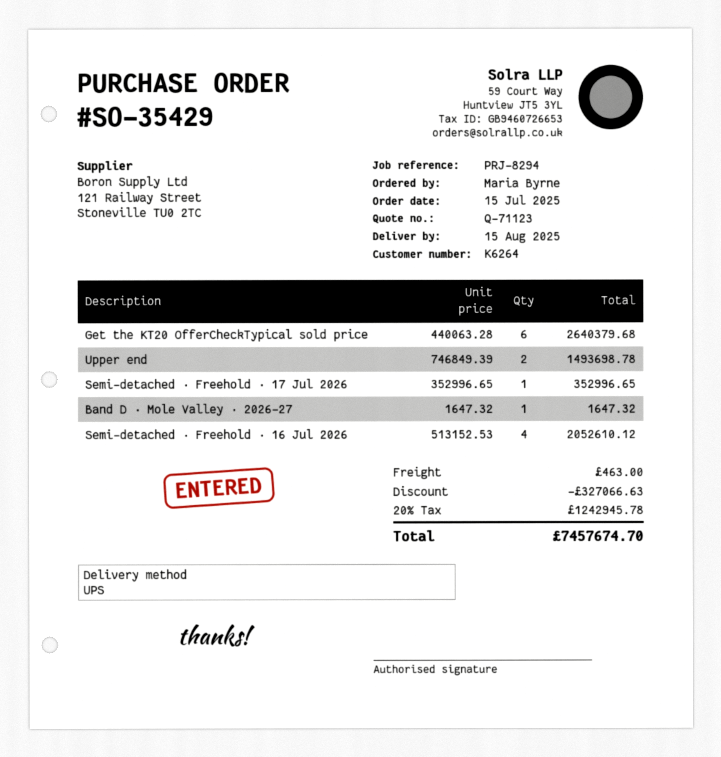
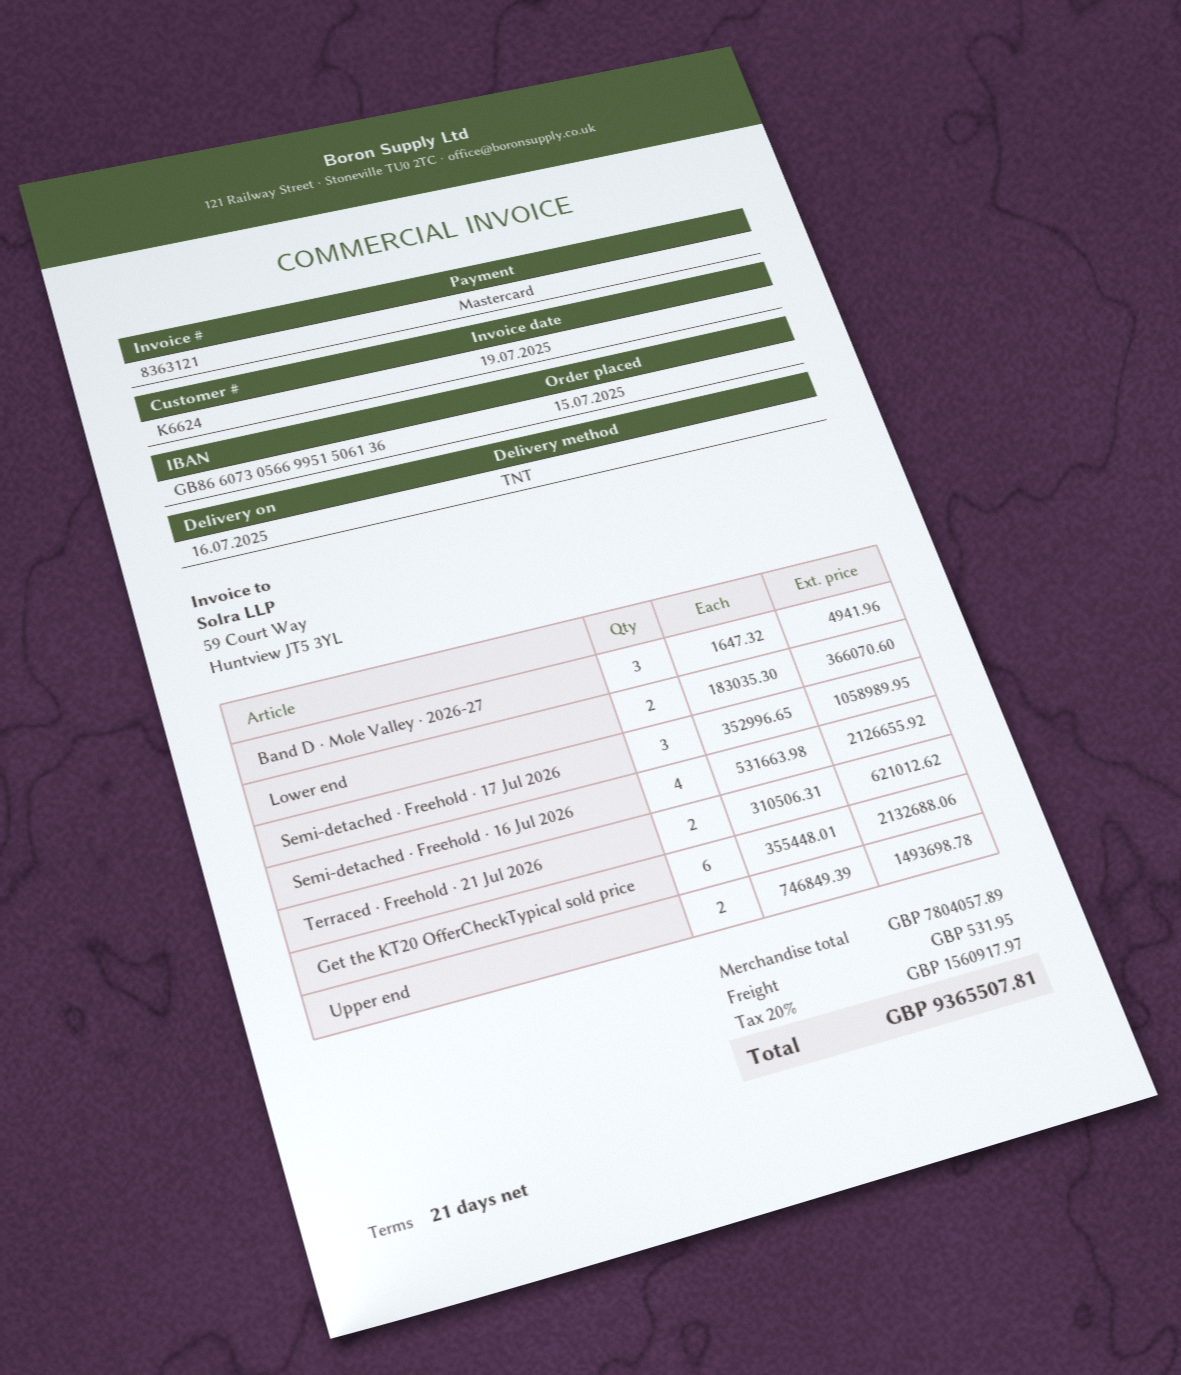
delivery date: 2025-08-15 -> 2025-07-16
customer number: K6264 -> K6624
shipping method: UPS -> TNT
Get the KT20 OfferCheckTypical sold price: 6 x 440063.28 = 2640379.68 -> 6 x 355448.01 = 2132688.06
Semi-detached · Freehold · 17 Jul 2026: 1 x 352996.65 = 352996.65 -> 3 x 352996.65 = 1058989.95
Band D · Mole Valley · 2026-27: 1 x 1647.32 = 1647.32 -> 3 x 1647.32 = 4941.96
Semi-detached · Freehold · 16 Jul 2026: 4 x 513152.53 = 2052610.12 -> 4 x 531663.98 = 2126655.92
Lower end: none -> 2 x 183035.30 = 366070.60
Terraced · Freehold · 21 Jul 2026: none -> 2 x 310506.31 = 621012.62
discount: 327066.63 -> none
shipping: 463.00 -> 531.95
tax: 20% = 1242945.78 -> 20% = 1560917.97
total: 7457674.70 -> 9365507.81

